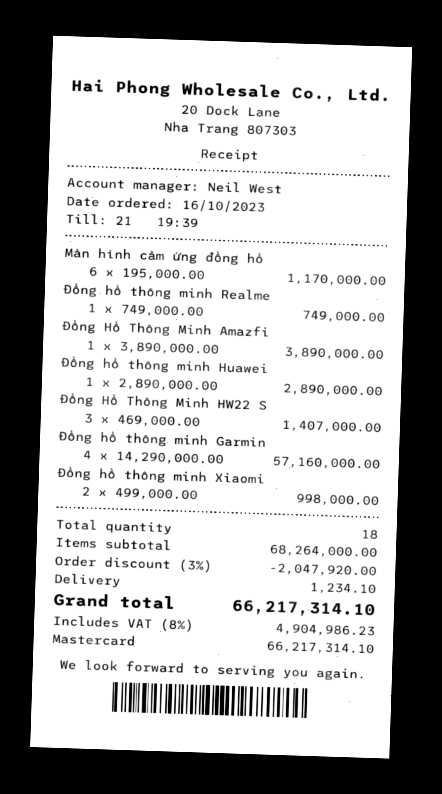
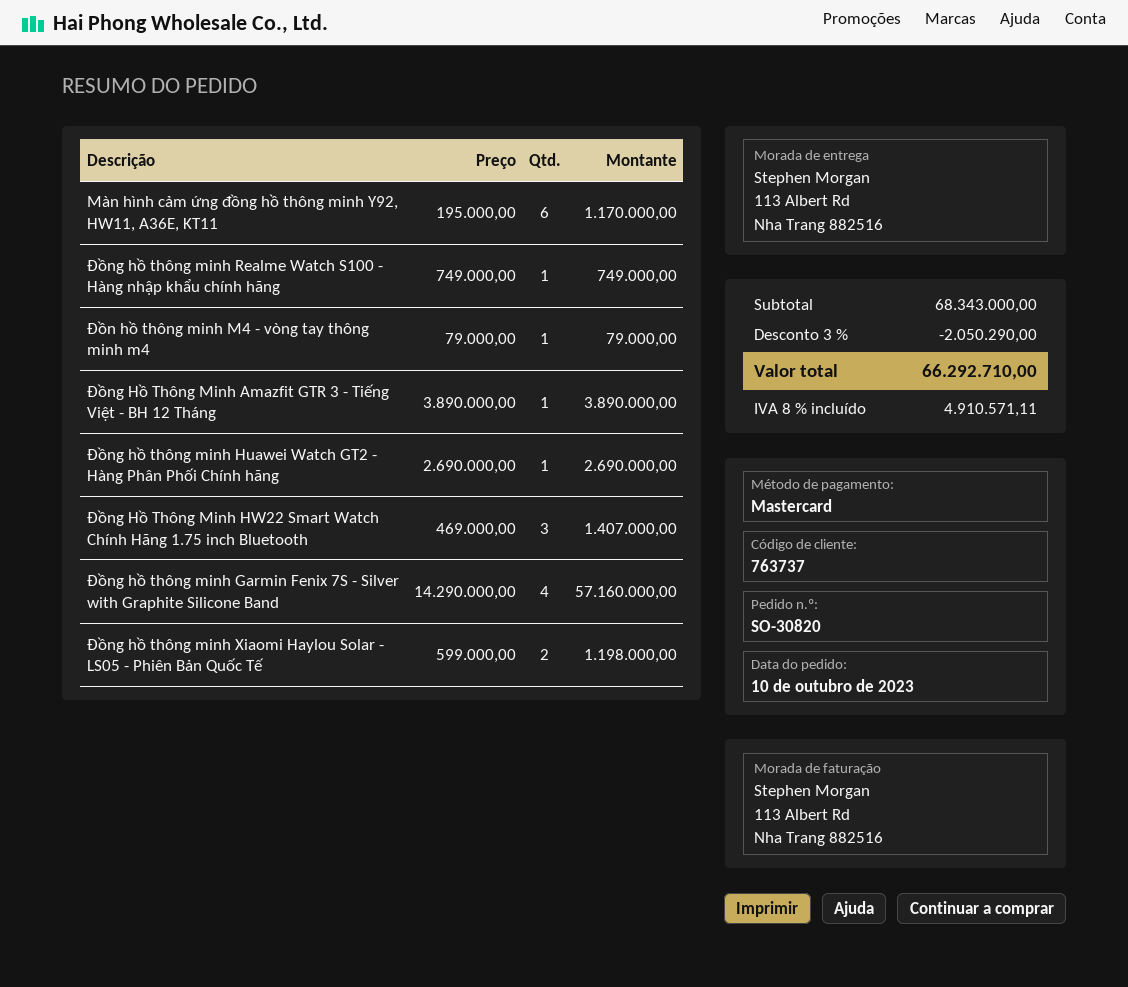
order date: 2023-10-16 -> 2023-10-10
Đồng hồ thông minh Huawei: 1 x 2890000.00 = 2890000.00 -> 1 x 2690000.00 = 2690000.00
Đồng hồ thông minh Xiaomi: 2 x 499000.00 = 998000.00 -> 2 x 599000.00 = 1198000.00
Đồn hồ thông minh M4 - vòng tay thông minh m4: none -> 1 x 79000.00 = 79000.00
subtotal: 68264000.00 -> 68343000.00
discount: 3% = 2047920.00 -> 3% = 2050290.00
shipping: 1234.10 -> none
tax: 8% = 4904986.23 -> 8% = 4910571.11
total: 66217314.10 -> 66292710.00

